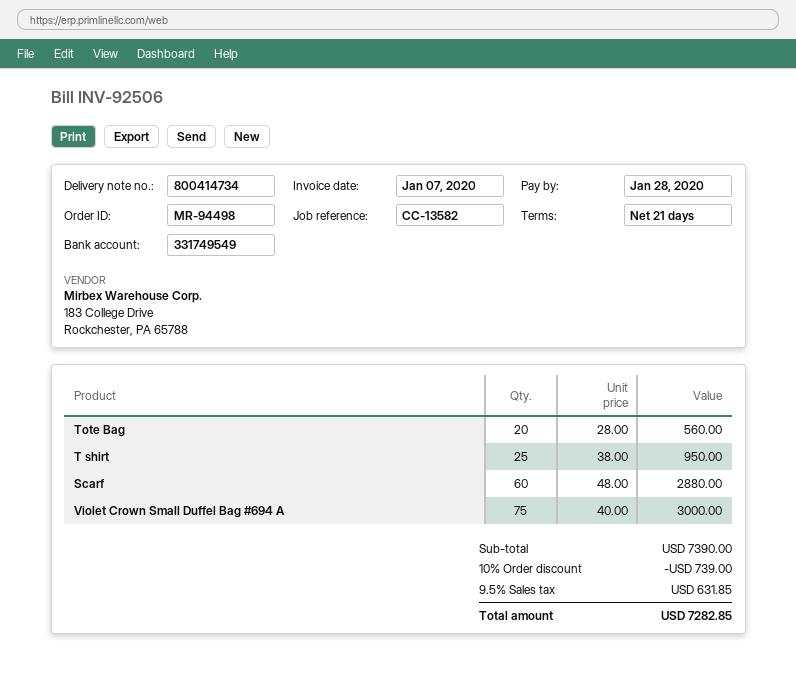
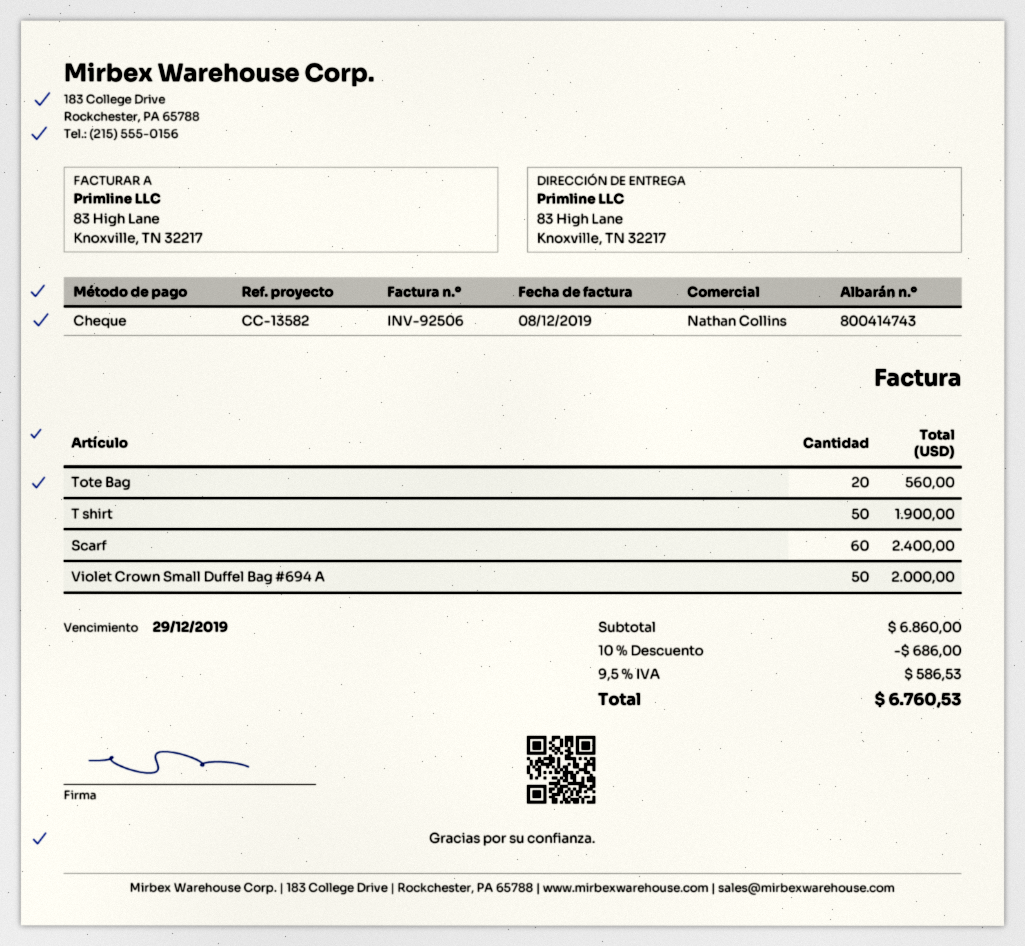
delivery note number: 800414734 -> 800414743
invoice date: 2020-01-07 -> 2019-12-08
due date: 2020-01-28 -> 2019-12-29
T shirt: 25 for 950.00 -> 50 for 1900.00
Scarf: 60 for 2880.00 -> 60 for 2400.00
Violet Crown Small Duffel Bag #694 A: 75 for 3000.00 -> 50 for 2000.00
subtotal: 7390.00 -> 6860.00
discount: 10% = 739.00 -> 10% = 686.00
tax: 9.5% = 631.85 -> 9.5% = 586.53
total: 7282.85 -> 6760.53

